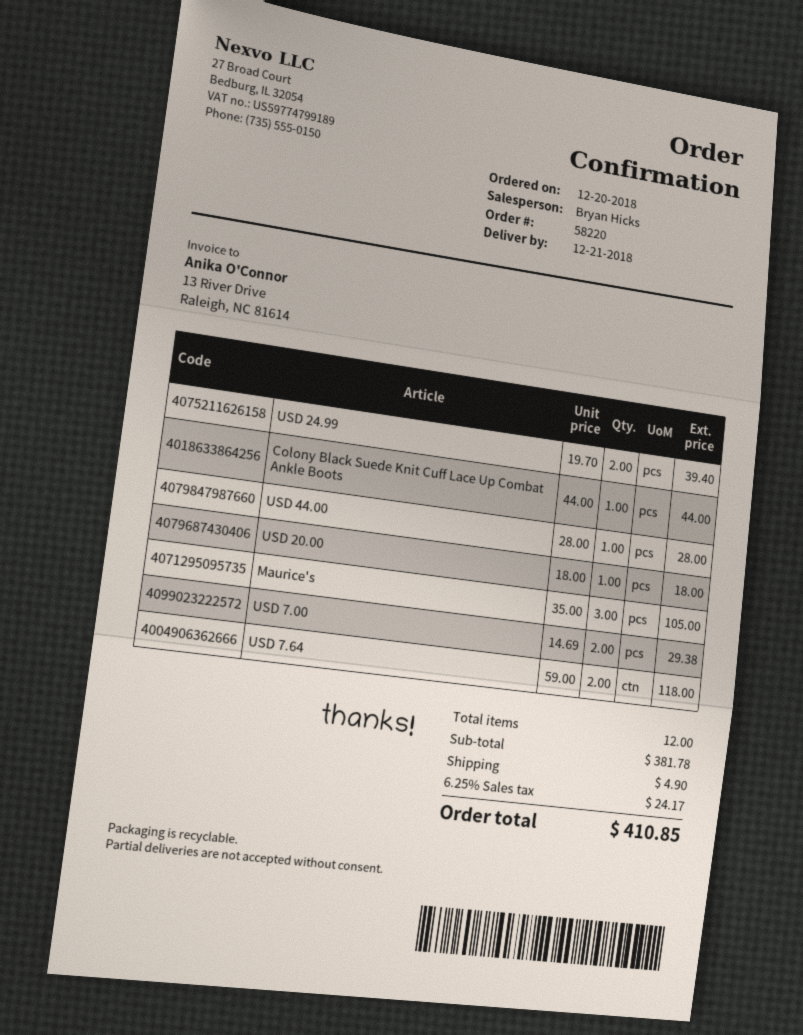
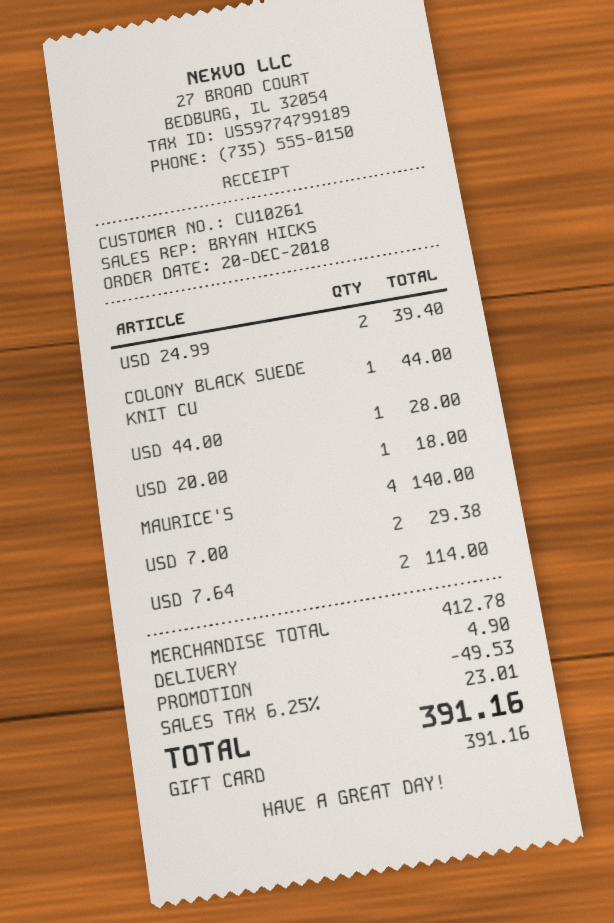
Maurice's: 3 for 105.00 -> 4 for 140.00
USD 7.64: 2 for 118.00 -> 2 for 114.00
subtotal: 381.78 -> 412.78
discount: none -> 49.53
tax: 6.25% = 24.17 -> 6.25% = 23.01
total: 410.85 -> 391.16

